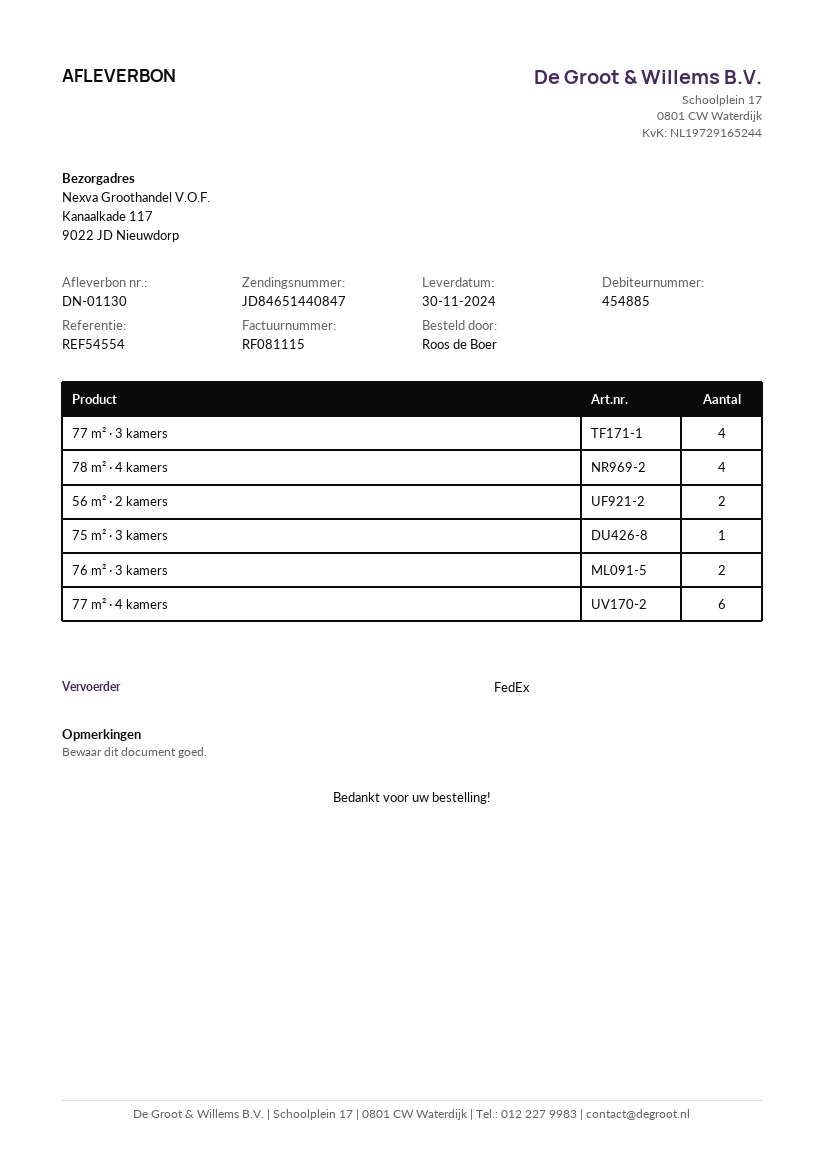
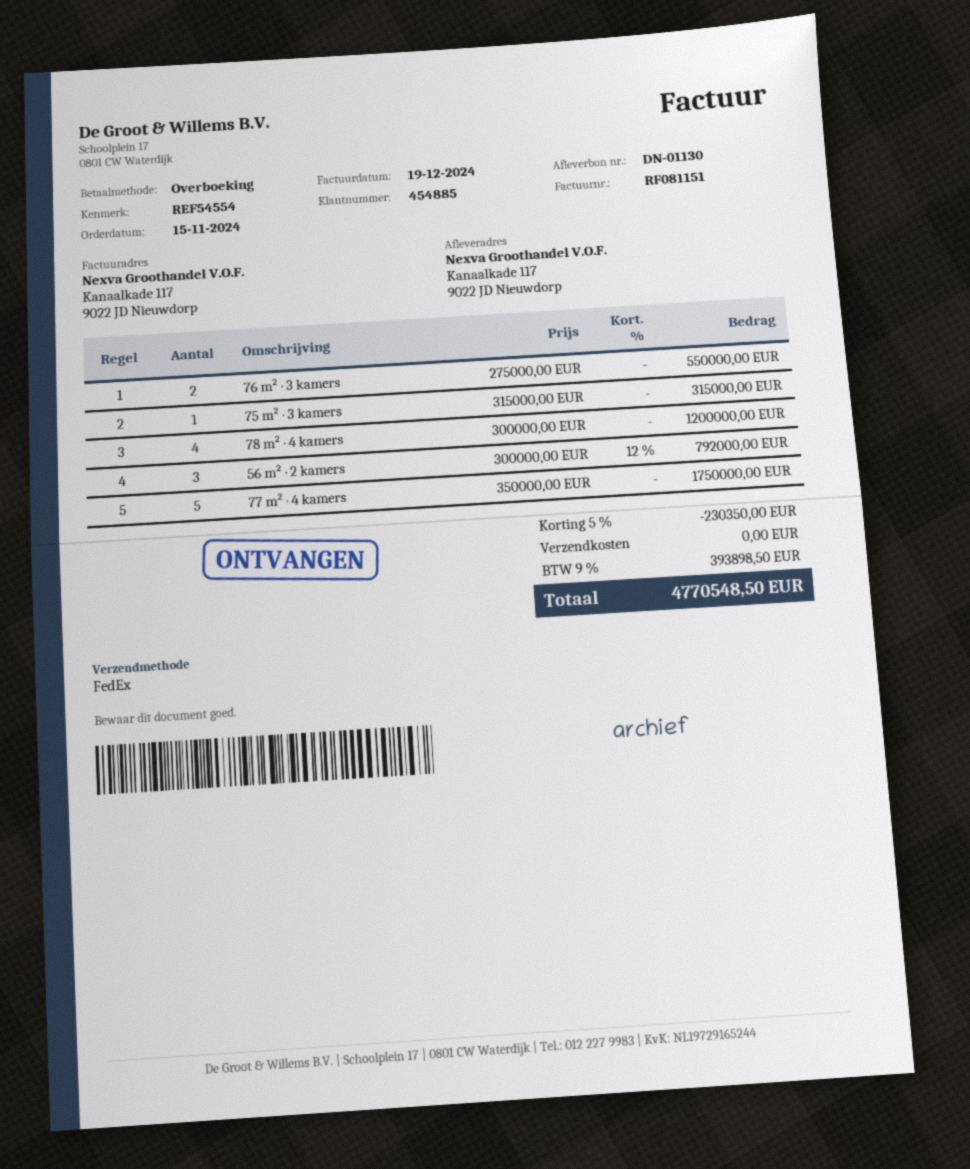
invoice number: RF081115 -> RF081151
77 m² · 3 kamers: 4 -> none
56 m² · 2 kamers: 2 -> 3
77 m² · 4 kamers: 6 -> 5

